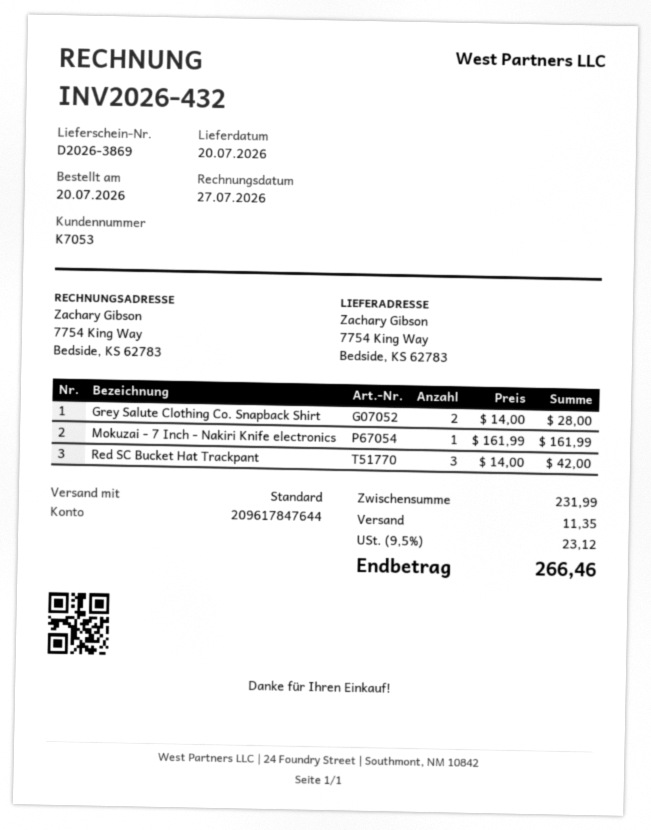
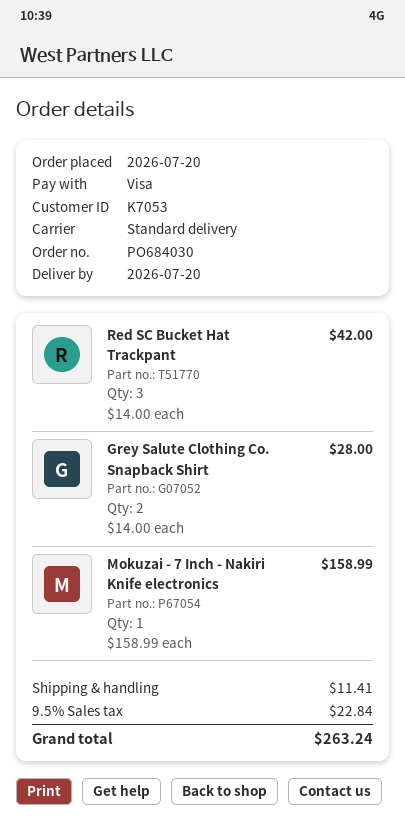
Mokuzai - 7 Inch - Nakiri Knife electronics: 1 x 161.99 = 161.99 -> 1 x 158.99 = 158.99
shipping: 11.35 -> 11.41
tax: 9.5% = 23.12 -> 9.5% = 22.84
total: 266.46 -> 263.24

